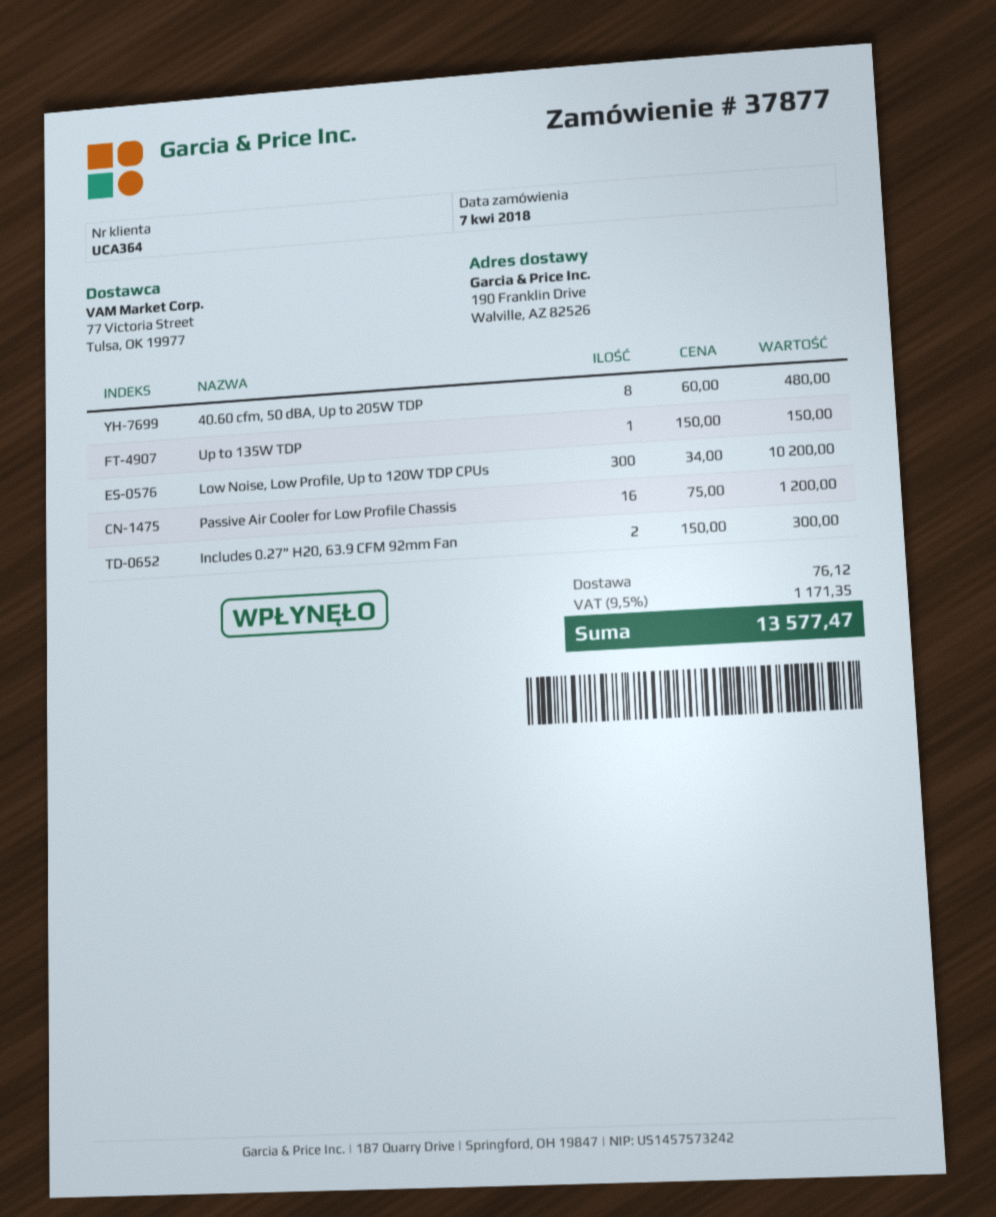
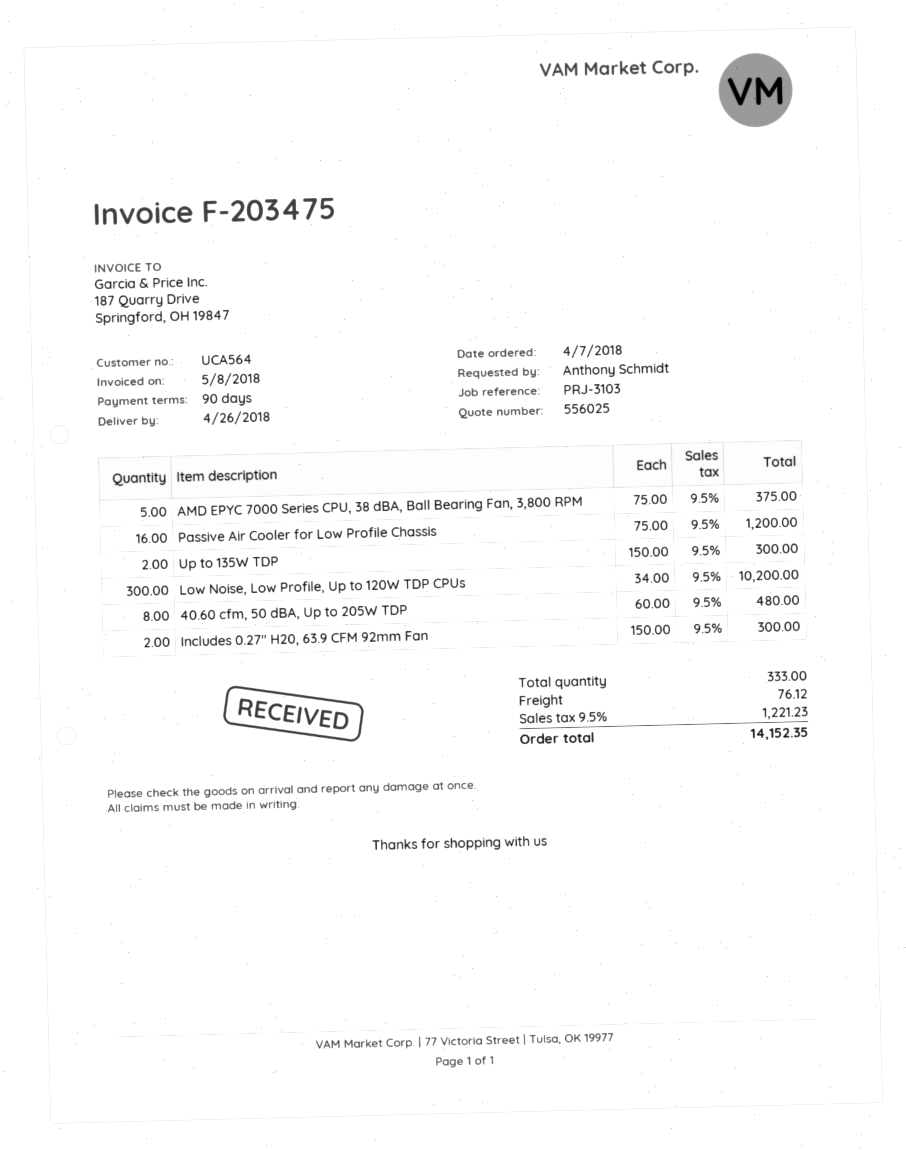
customer number: UCA364 -> UCA564
Up to 135W TDP: 1 x 150.00 = 150.00 -> 2 x 150.00 = 300.00
AMD EPYC 7000 Series CPU, 38 dBA, Ball Bearing Fan, 3,800 RPM: none -> 5 x 75.00 = 375.00
tax: 9.5% = 1171.35 -> 9.5% = 1221.23
total: 13577.47 -> 14152.35

